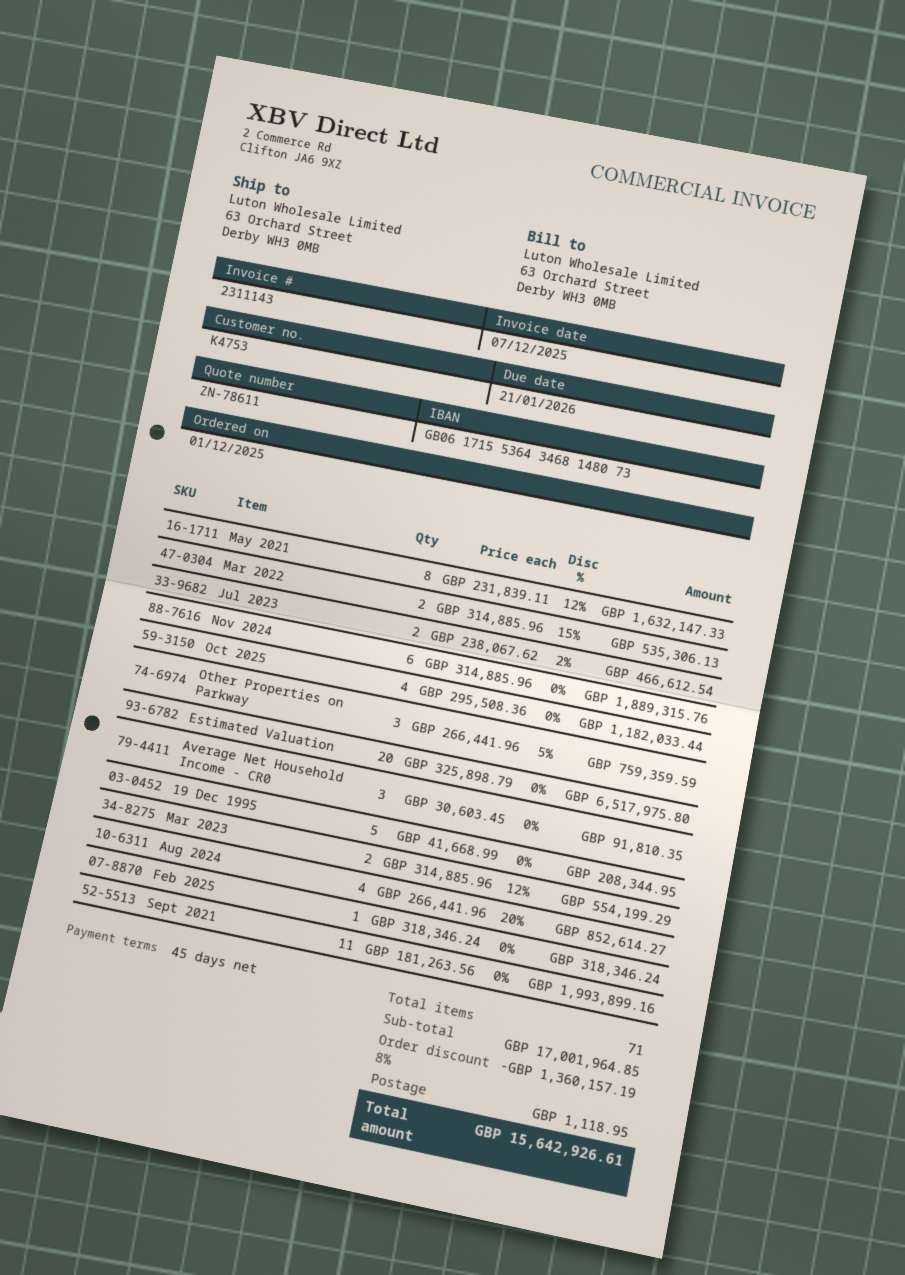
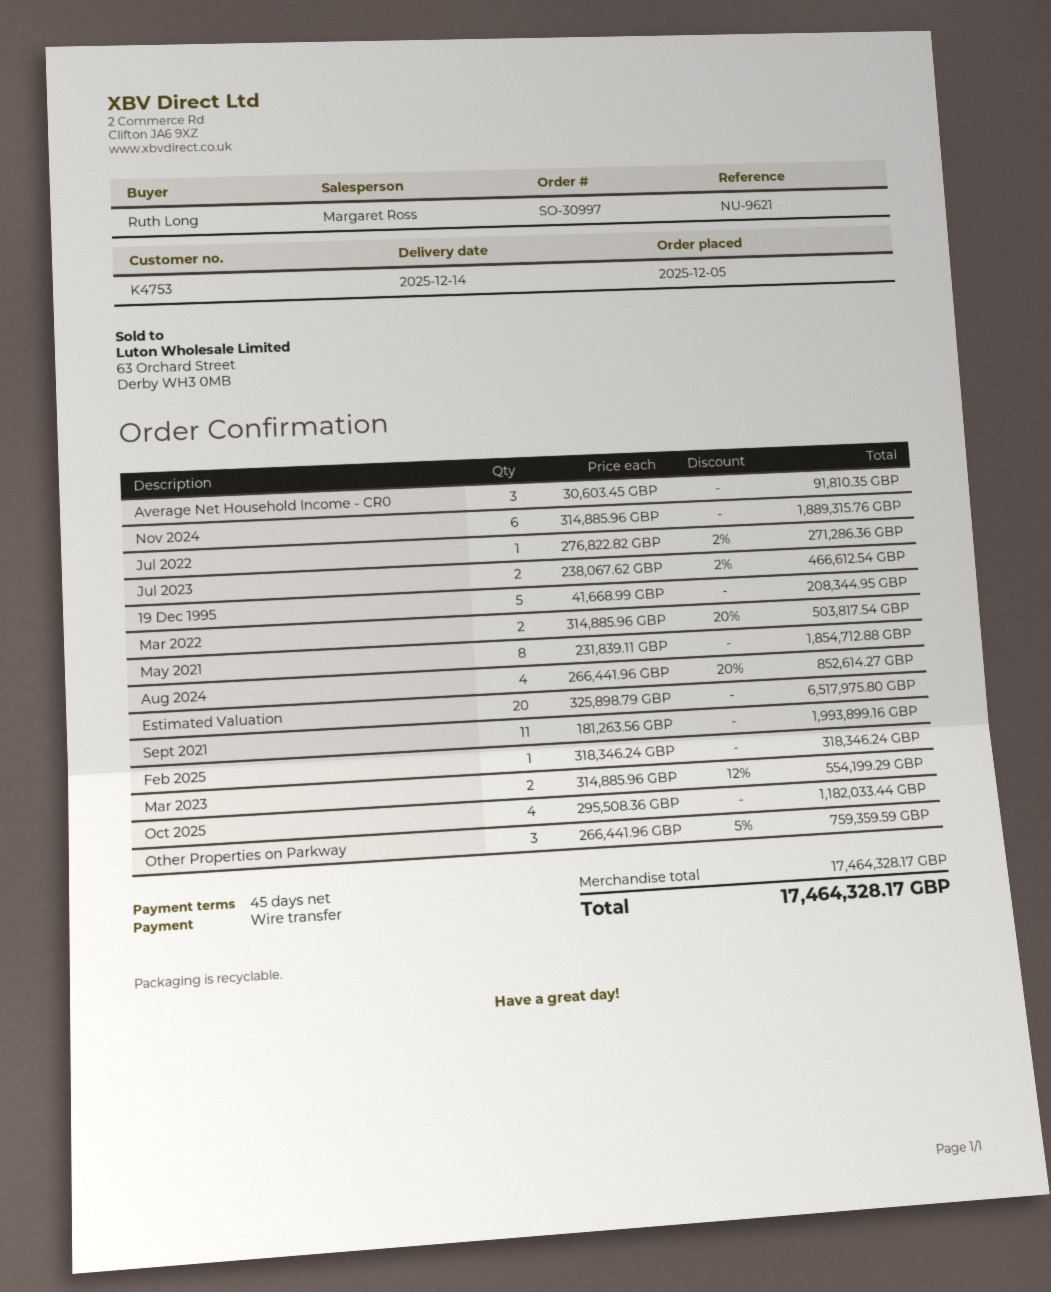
order date: 2025-12-01 -> 2025-12-05
May 2021: 8 x 231839.11 - 12% = 1632147.33 -> 8 x 231839.11 = 1854712.88
Mar 2022: 2 x 314885.96 - 15% = 535306.13 -> 2 x 314885.96 - 20% = 503817.54
Jul 2022: none -> 1 x 276822.82 - 2% = 271286.36
subtotal: 17001964.85 -> 17464328.17
discount: 8% = 1360157.19 -> none
shipping: 1118.95 -> none
total: 15642926.61 -> 17464328.17

